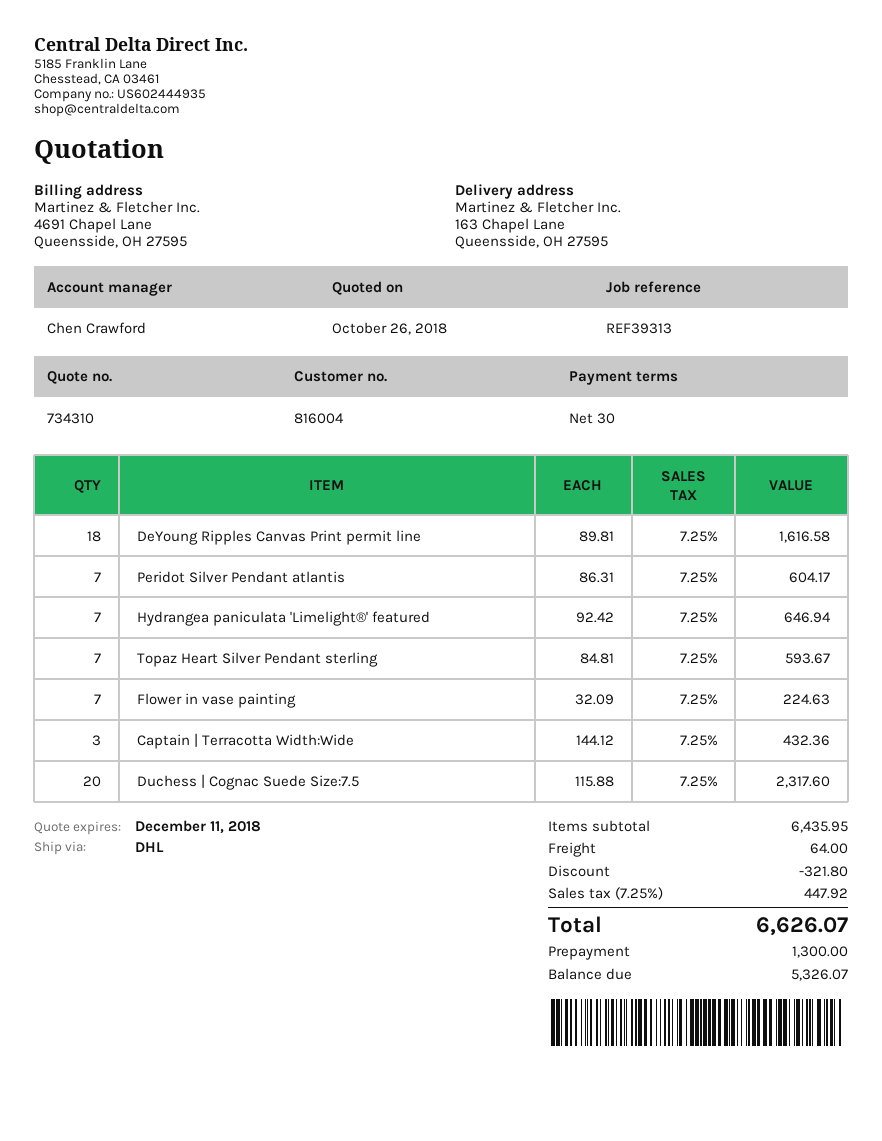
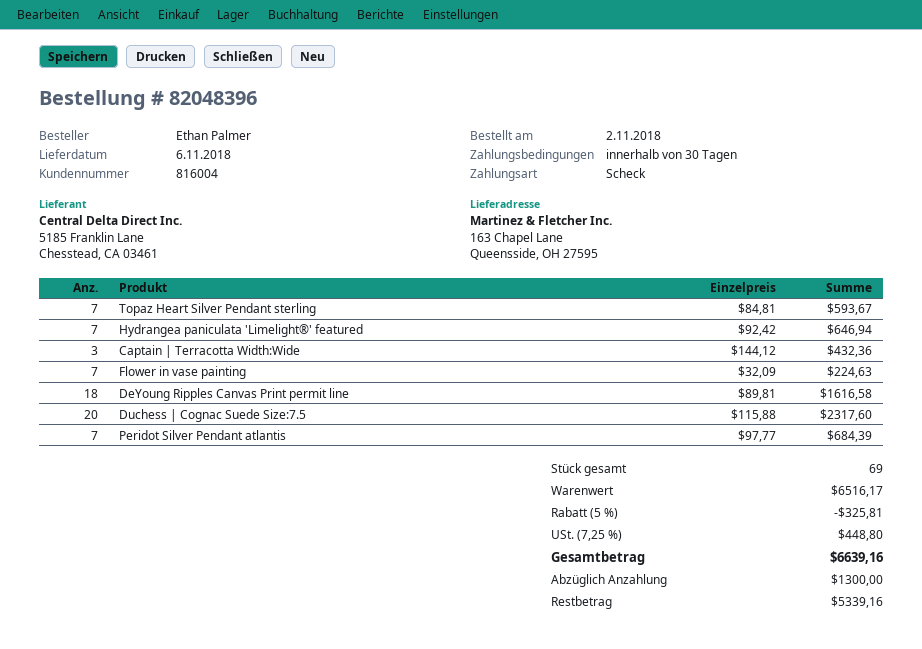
Peridot Silver Pendant atlantis: 7 x 86.31 = 604.17 -> 7 x 97.77 = 684.39
subtotal: 6435.95 -> 6516.17
discount: 321.80 -> 325.81
shipping: 64.00 -> none
tax: 7.25% = 447.92 -> 7.25% = 448.80
total: 6626.07 -> 6639.16
balance: 5326.07 -> 5339.16

